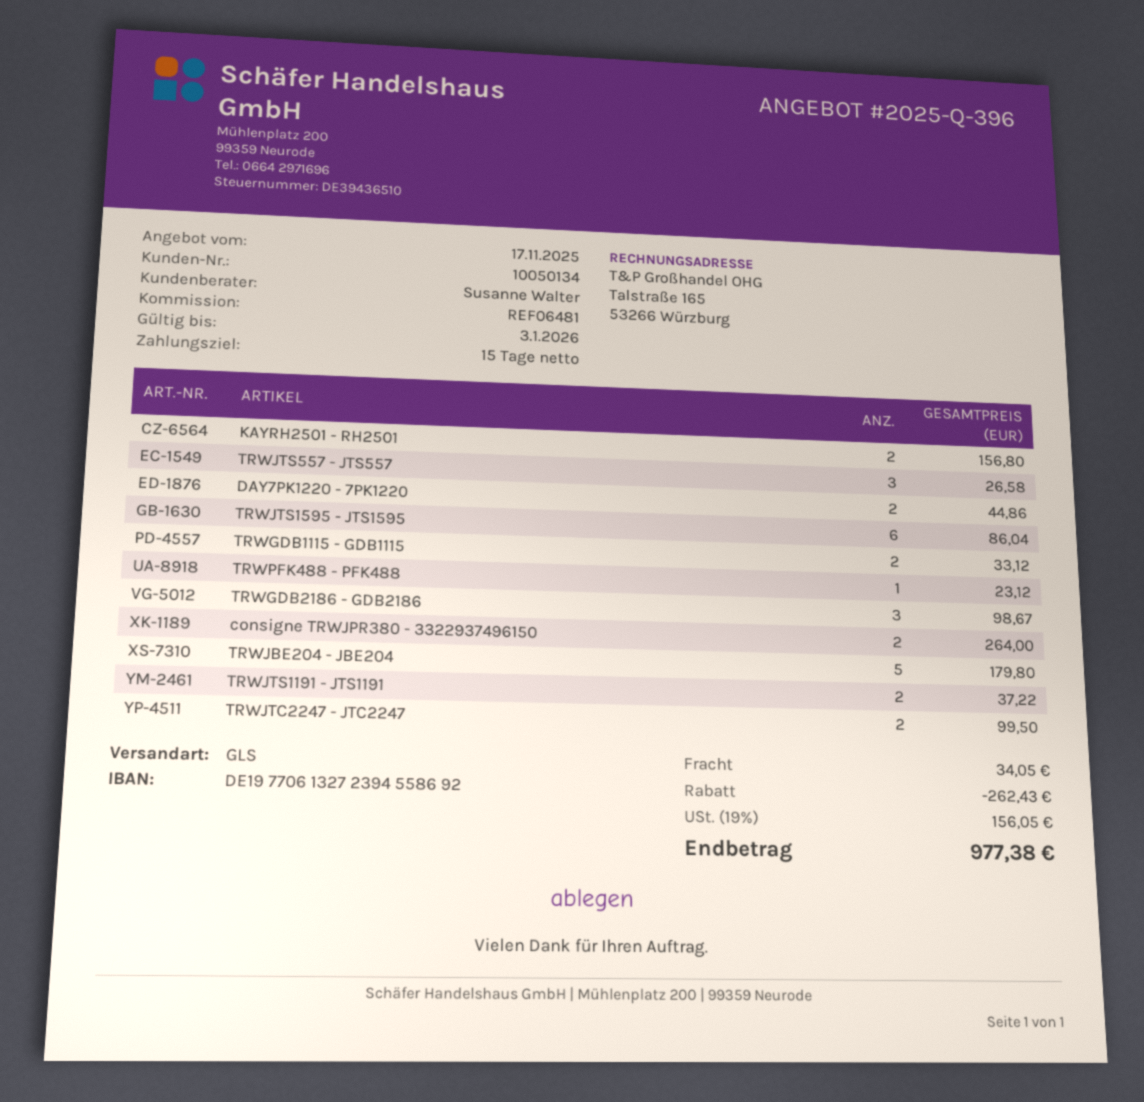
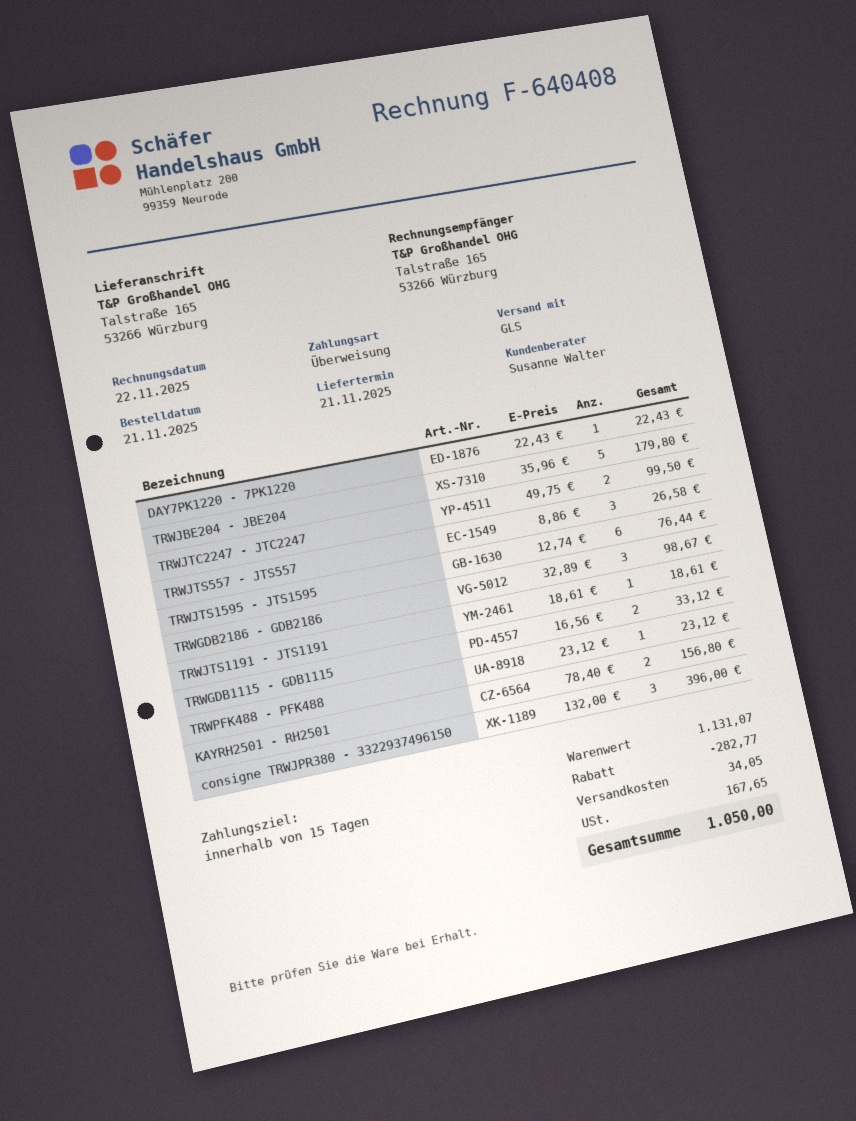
DAY7PK1220 - 7PK1220: 2 for 44.86 -> 1 for 22.43
TRWJTS1595 - JTS1595: 6 for 86.04 -> 6 for 76.44
consigne TRWJPR380 - 3322937496150: 2 for 264.00 -> 3 for 396.00
TRWJTS1191 - JTS1191: 2 for 37.22 -> 1 for 18.61
discount: 262.43 -> 282.77
tax: 156.05 -> 167.65
total: 977.38 -> 1050.00

